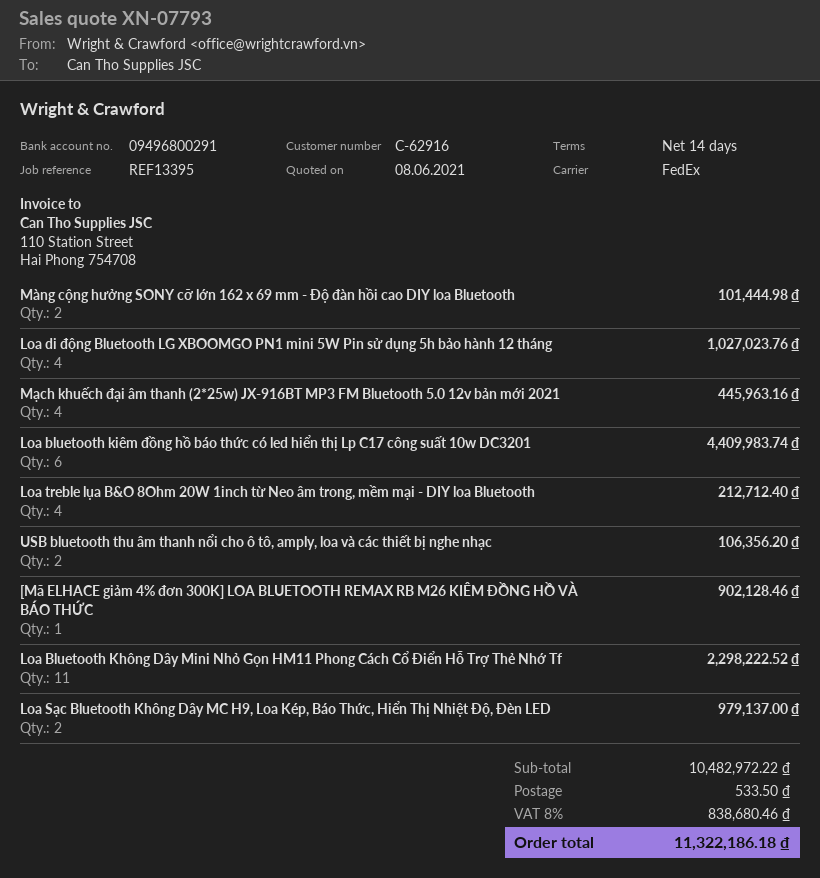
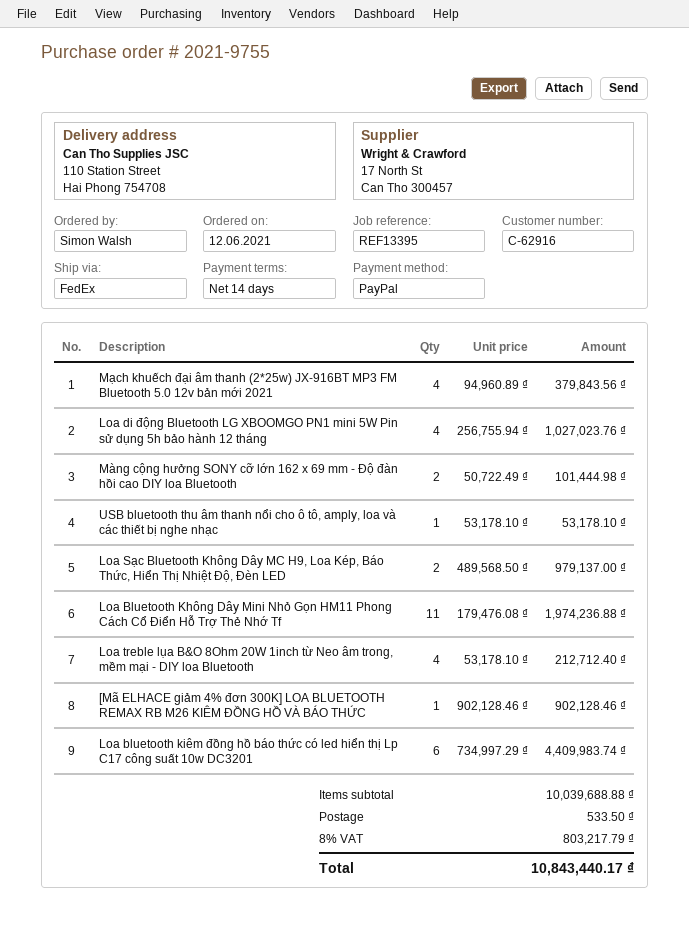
Mạch khuếch đại âm thanh (2*25w) JX-916BT MP3 FM Bluetooth 5.0 12v bản mới 2021: 4 for 445963.16 -> 4 for 379843.56
USB bluetooth thu âm thanh nổi cho ô tô, amply, loa và các thiết bị nghe nhạc: 2 for 106356.20 -> 1 for 53178.10
Loa Bluetooth Không Dây Mini Nhỏ Gọn HM11 Phong Cách Cổ Điển Hỗ Trợ Thẻ Nhớ Tf: 11 for 2298222.52 -> 11 for 1974236.88
subtotal: 10482972.22 -> 10039688.88
tax: 8% = 838680.46 -> 8% = 803217.79
total: 11322186.18 -> 10843440.17

